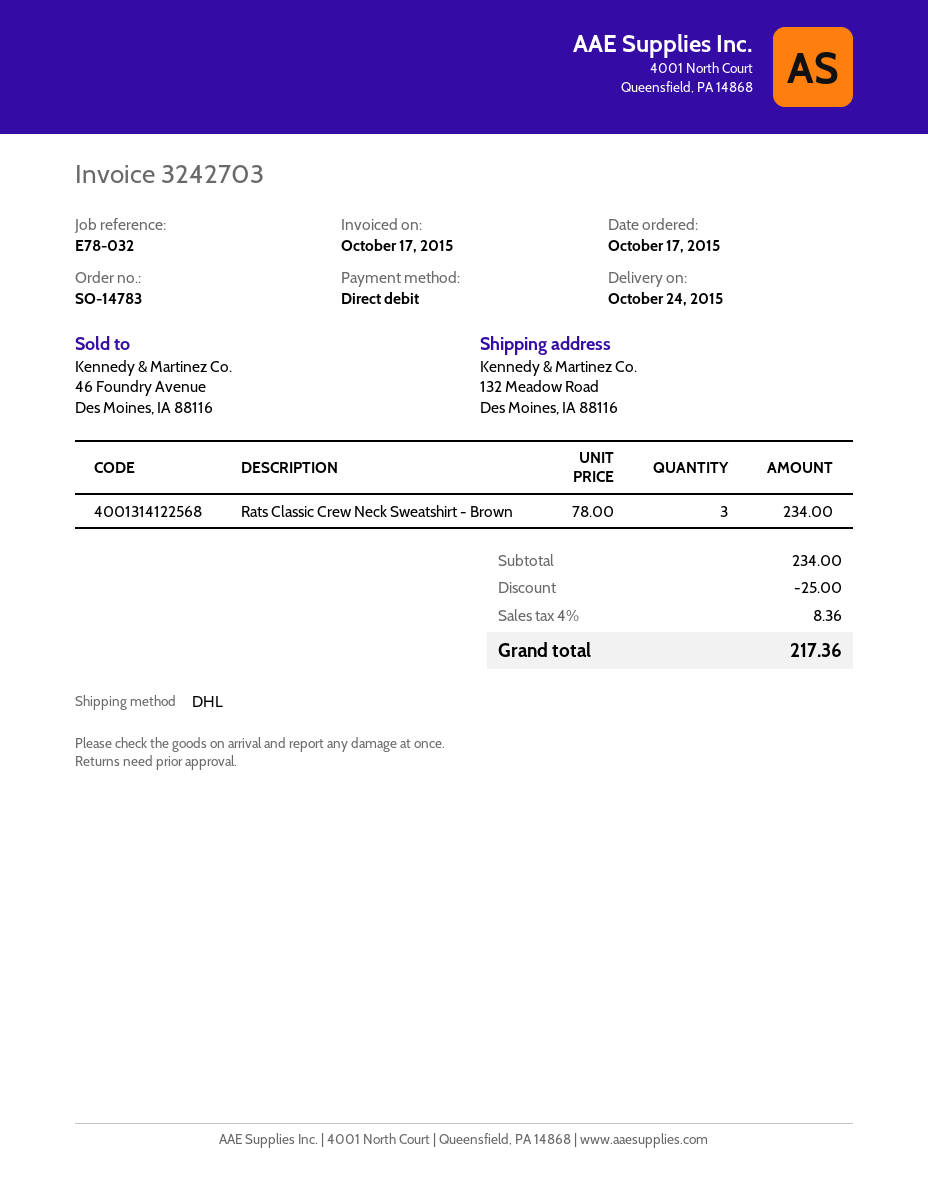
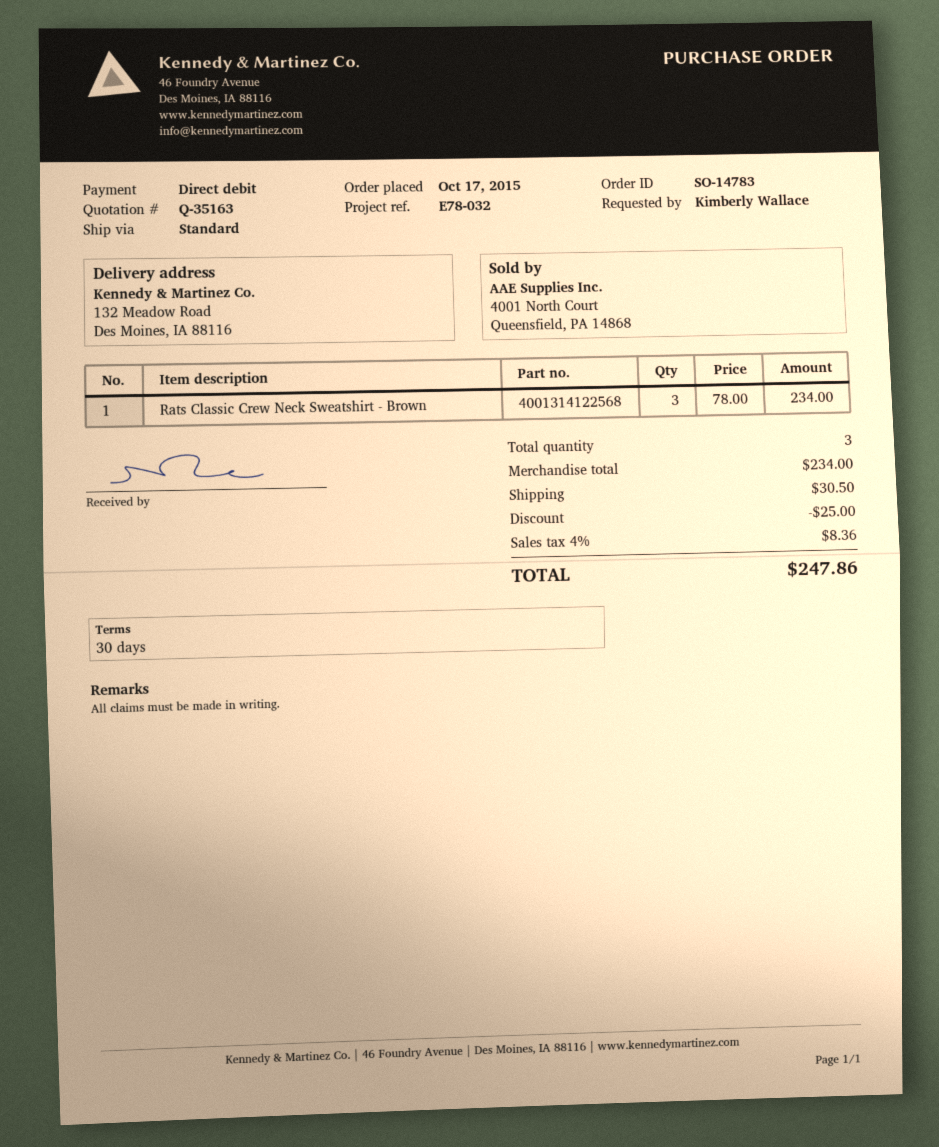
shipping method: DHL -> standard
shipping: none -> 30.50
total: 217.36 -> 247.86

